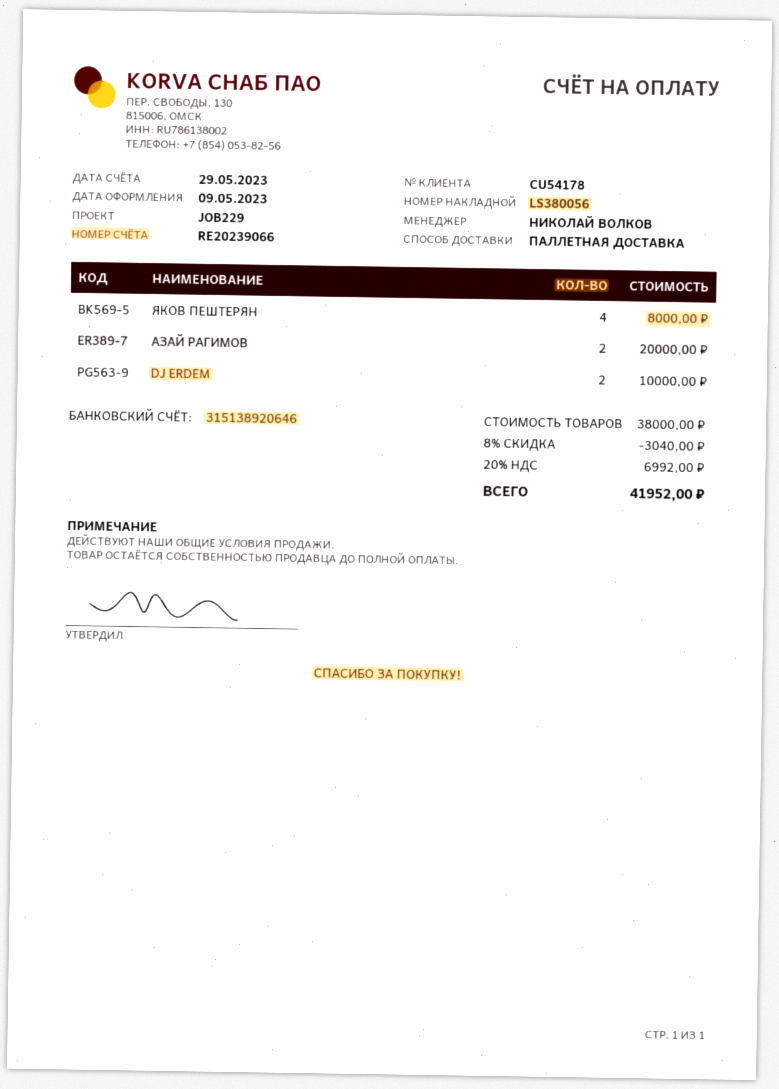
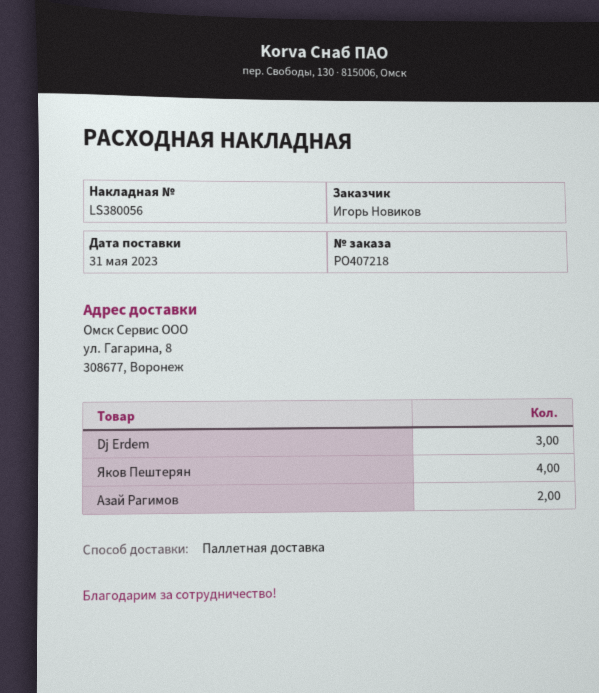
DJ ERDEM: 2 -> 3

